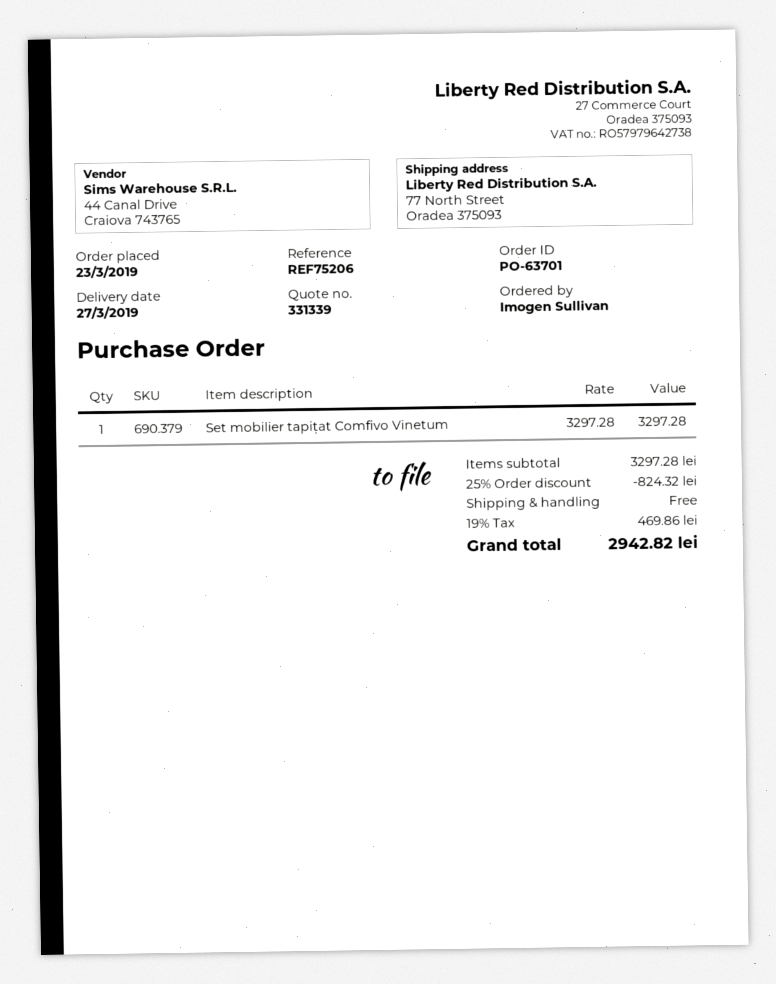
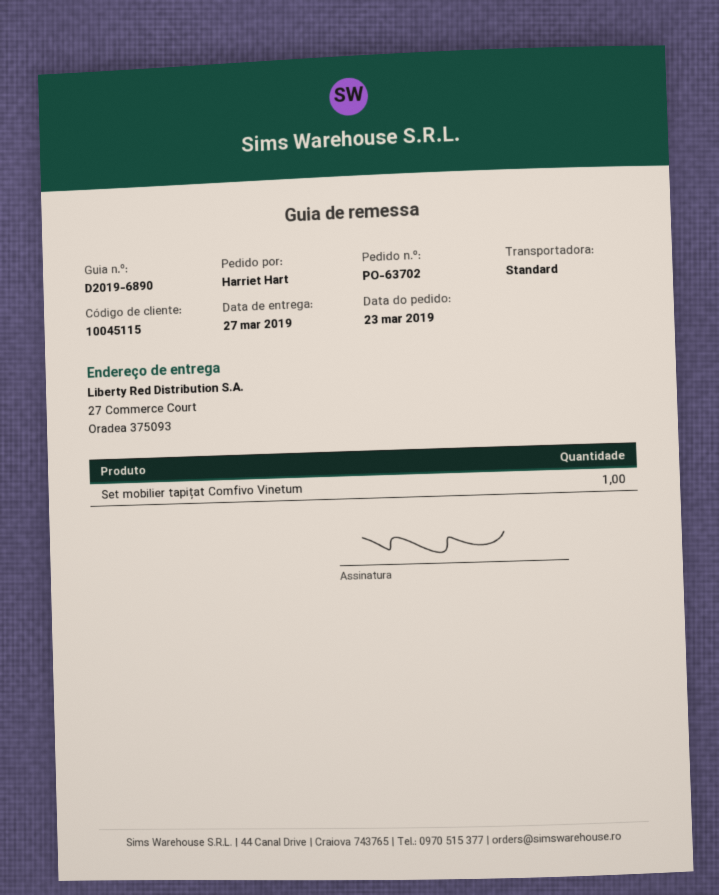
order number: PO-63701 -> PO-63702
ordered by: Imogen Sullivan -> Harriet Hart
ship to: 77 North Street, Oradea 375093 -> 27 Commerce Court, Oradea 375093

